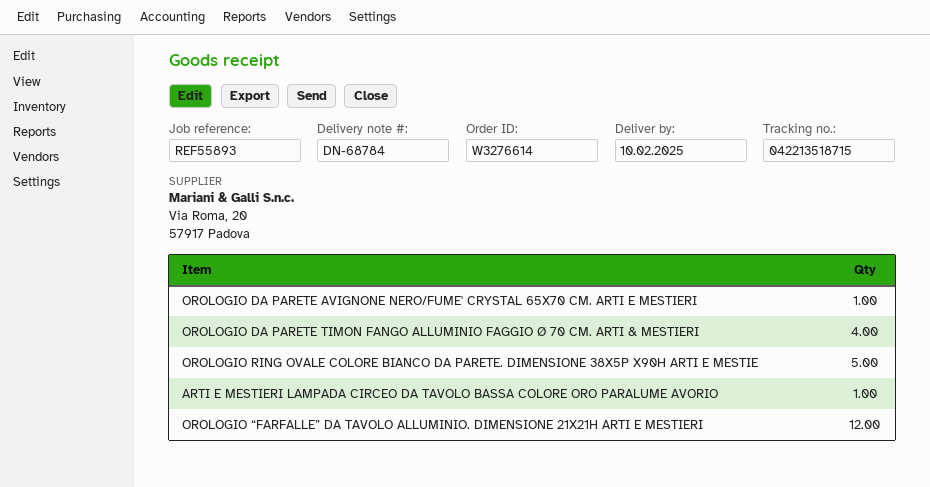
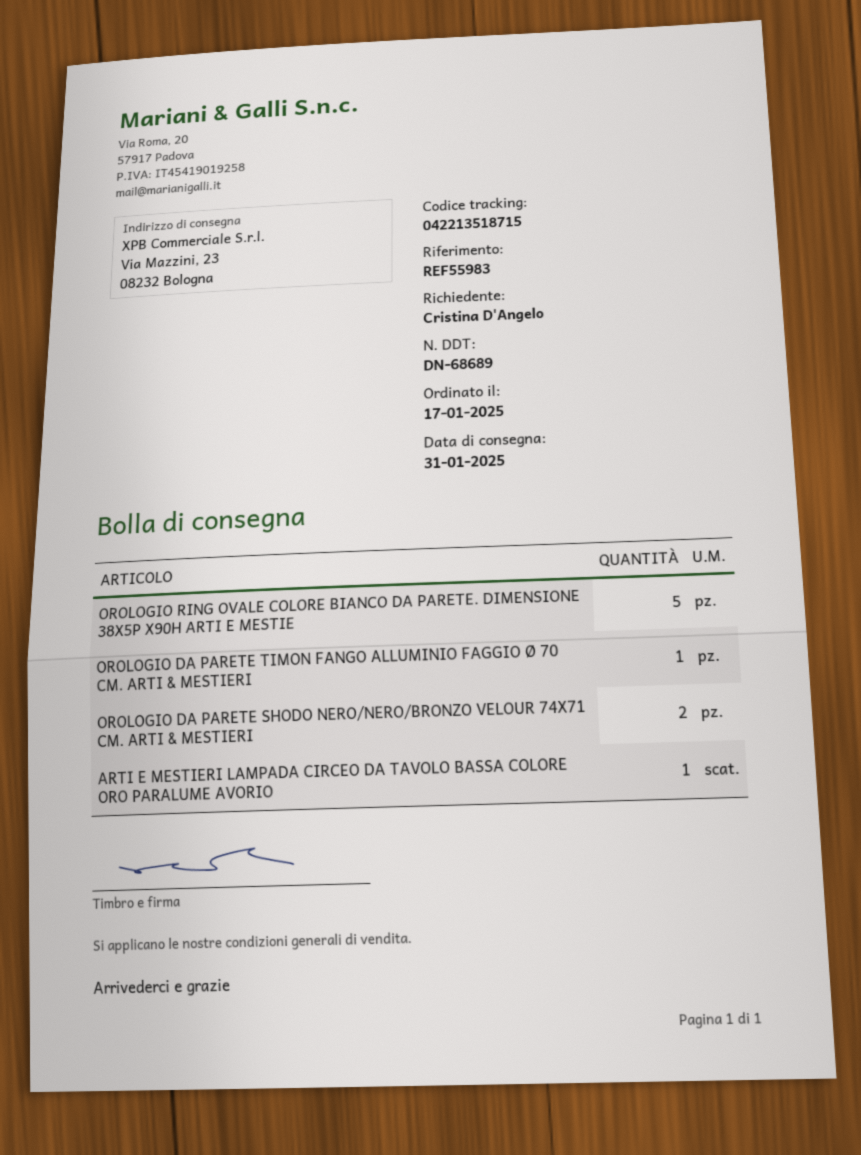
delivery note number: DN-68784 -> DN-68689
delivery date: 2025-02-10 -> 2025-01-31
reference: REF55893 -> REF55983
OROLOGIO DA PARETE AVIGNONE NERO/FUME' CRYSTAL 65X70 CM. ARTI E MESTIERI: 1 -> none
OROLOGIO DA PARETE TIMON FANGO ALLUMINIO FAGGIO Ø 70 CM. ARTI & MESTIERI: 4 -> 1
OROLOGIO “FARFALLE” DA TAVOLO ALLUMINIO. DIMENSIONE 21X21H ARTI E MESTIERI: 12 -> none
OROLOGIO DA PARETE SHODO NERO/NERO/BRONZO VELOUR 74X71 CM. ARTI & MESTIERI: none -> 2

